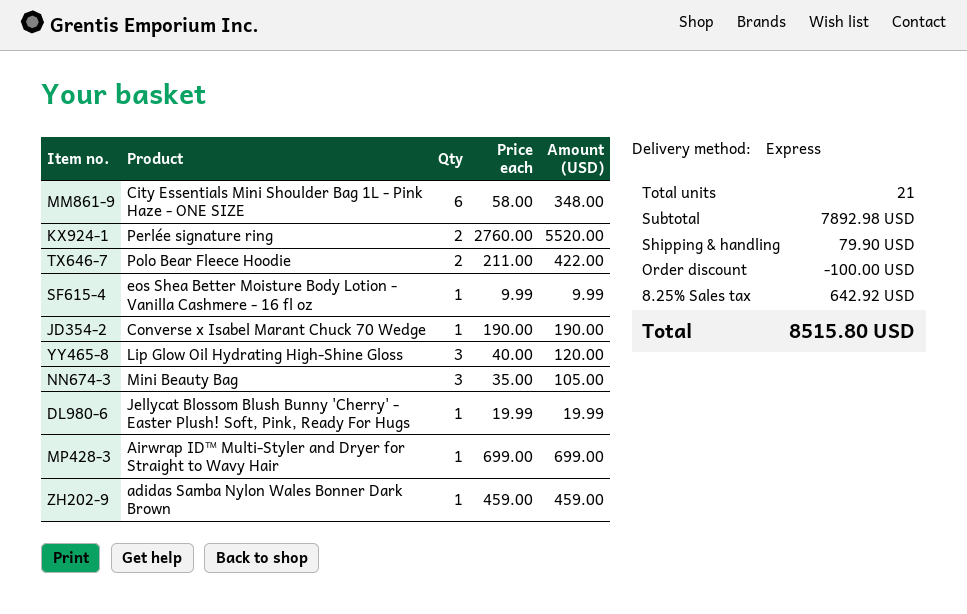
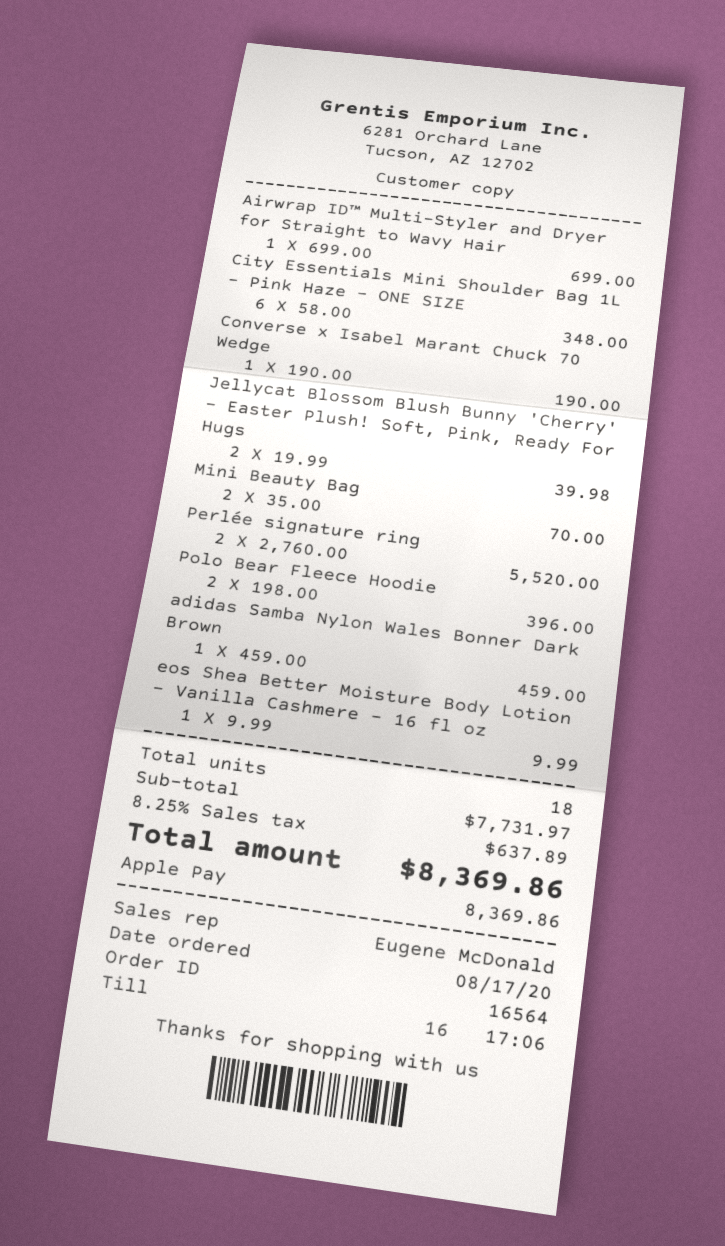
Polo Bear Fleece Hoodie: 2 x 211.00 = 422.00 -> 2 x 198.00 = 396.00
Lip Glow Oil Hydrating High-Shine Gloss: 3 x 40.00 = 120.00 -> none
Mini Beauty Bag: 3 x 35.00 = 105.00 -> 2 x 35.00 = 70.00
Jellycat Blossom Blush Bunny 'Cherry' - Easter Plush! Soft, Pink, Ready For Hugs: 1 x 19.99 = 19.99 -> 2 x 19.99 = 39.98
total quantity: 21 -> 18
subtotal: 7892.98 -> 7731.97
discount: 100.00 -> none
shipping: 79.90 -> none
tax: 8.25% = 642.92 -> 8.25% = 637.89
total: 8515.80 -> 8369.86

